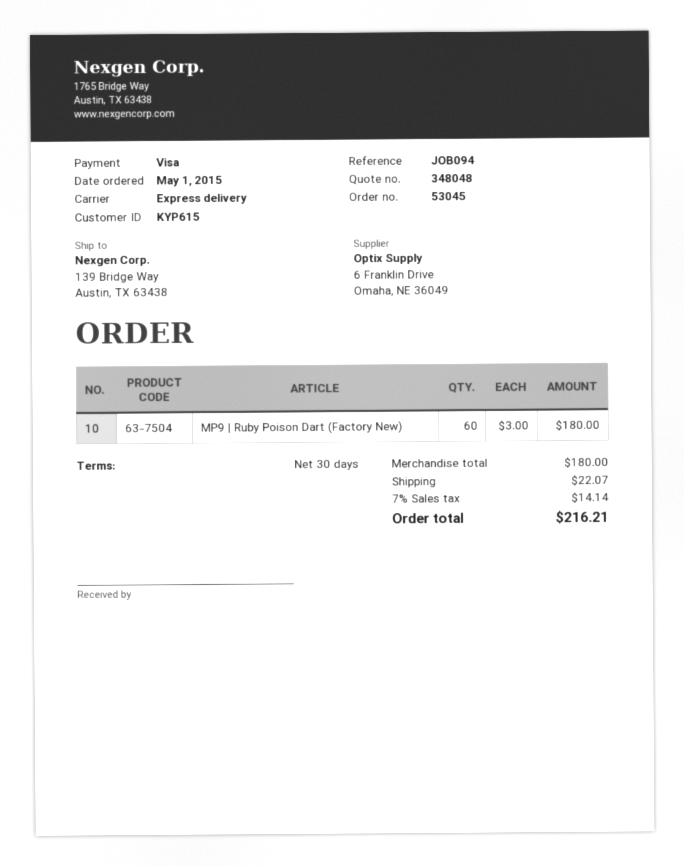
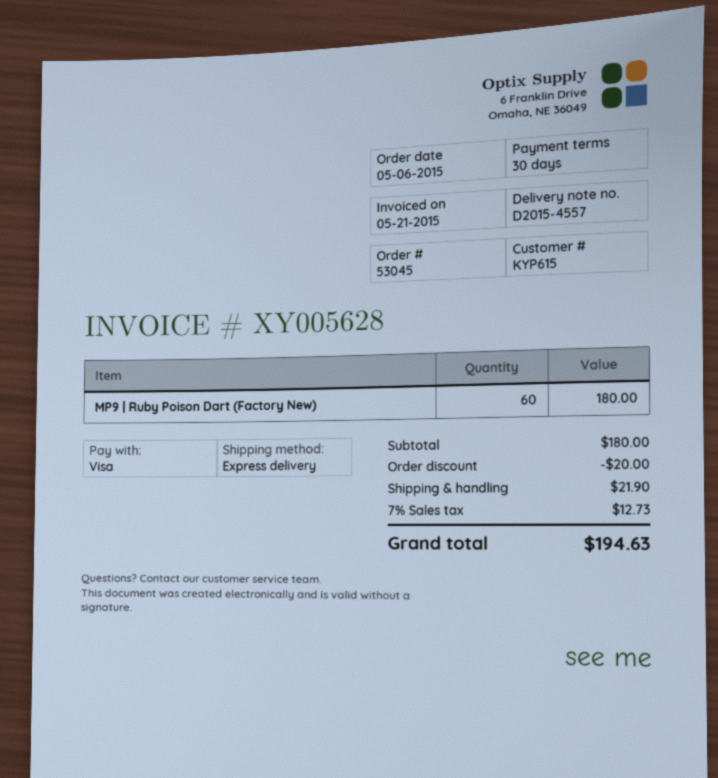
order date: 2015-05-01 -> 2015-05-06
discount: none -> 20.00
shipping: 22.07 -> 21.90
tax: 7% = 14.14 -> 7% = 12.73
total: 216.21 -> 194.63

